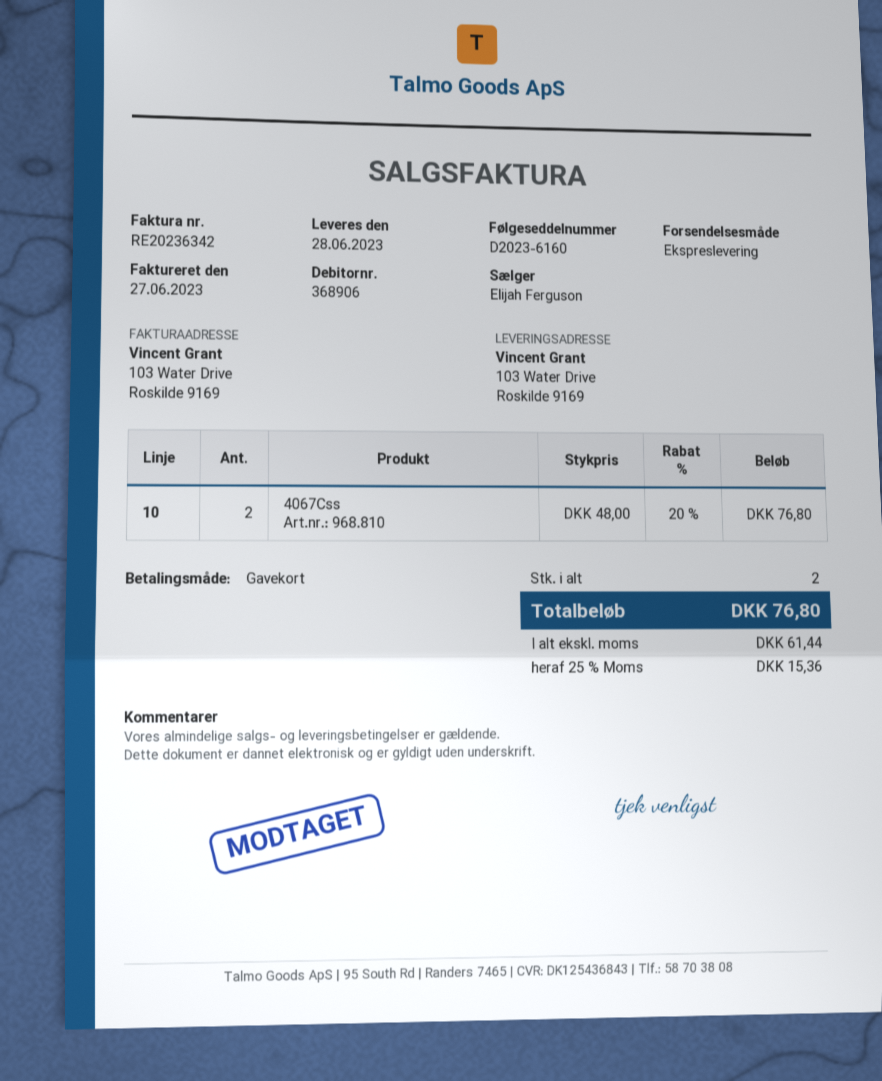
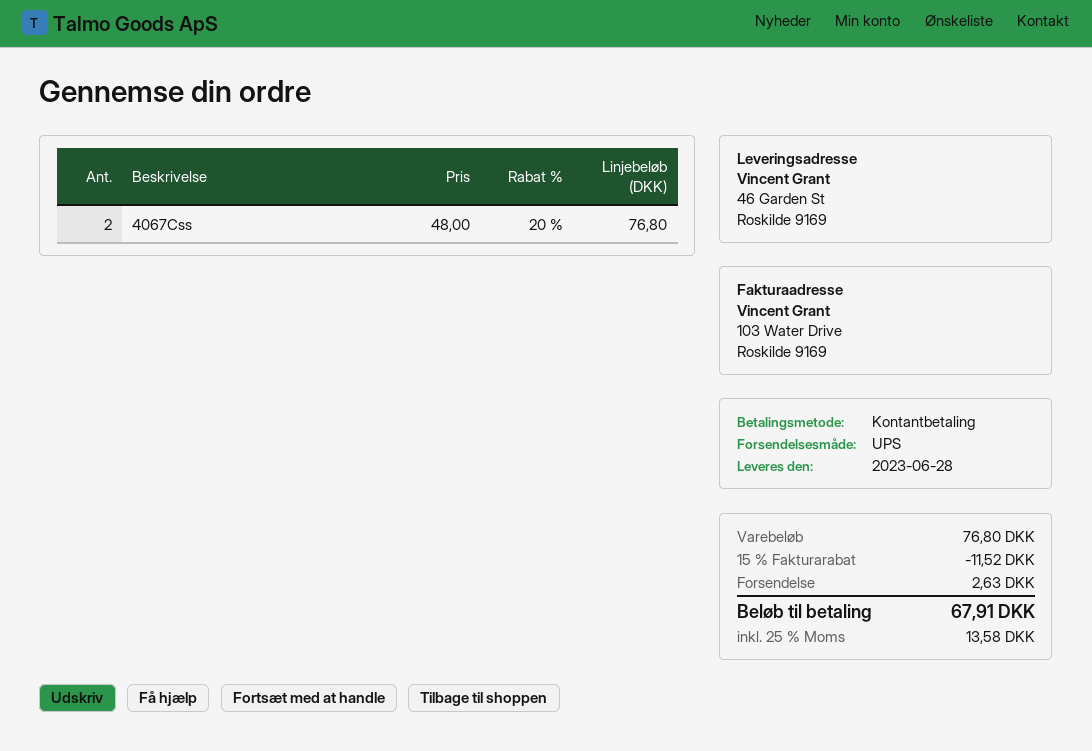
payment method: gift card -> cash
shipping method: express -> UPS
ship to: 103 Water Drive, Roskilde 9169 -> 46 Garden St, Roskilde 9169
discount: none -> 15% = 11.52
shipping: none -> 2.63
tax: 25% = 15.36 -> 25% = 13.58
total: 76.80 -> 67.91

